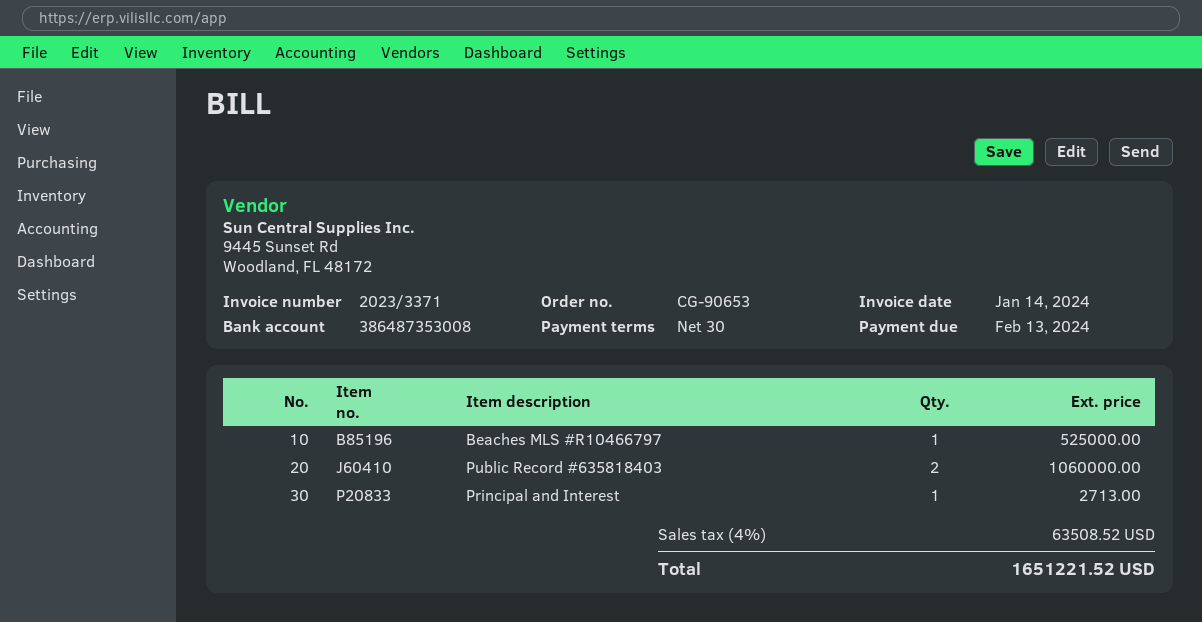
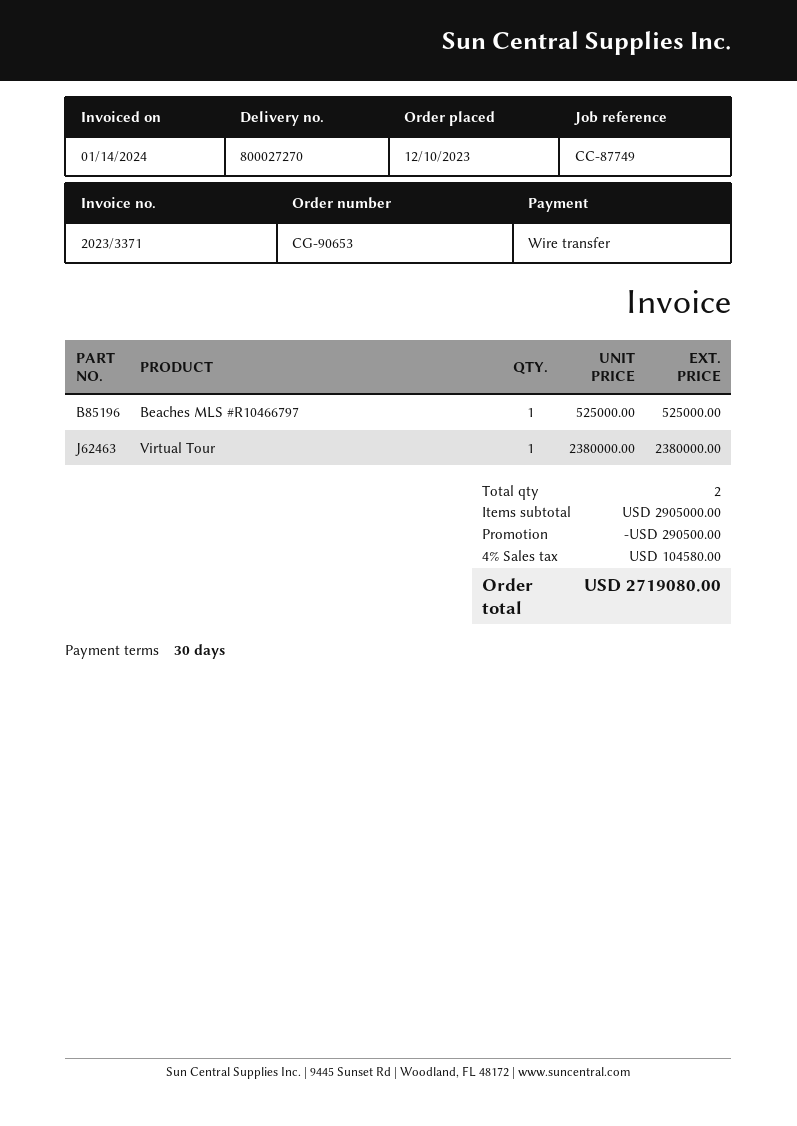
Public Record #635818403: 2 for 1060000.00 -> none
Principal and Interest: 1 for 2713.00 -> none
Virtual Tour: none -> 1 for 2380000.00
discount: none -> 290500.00
tax: 4% = 63508.52 -> 4% = 104580.00
total: 1651221.52 -> 2719080.00

